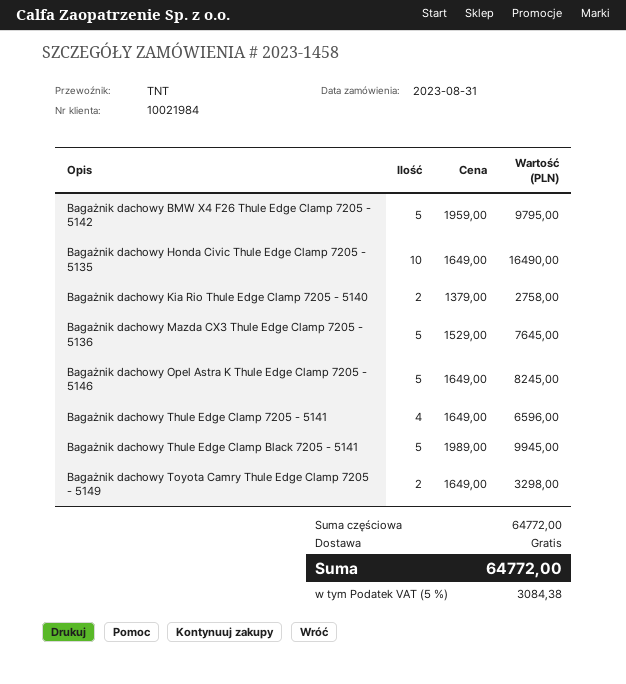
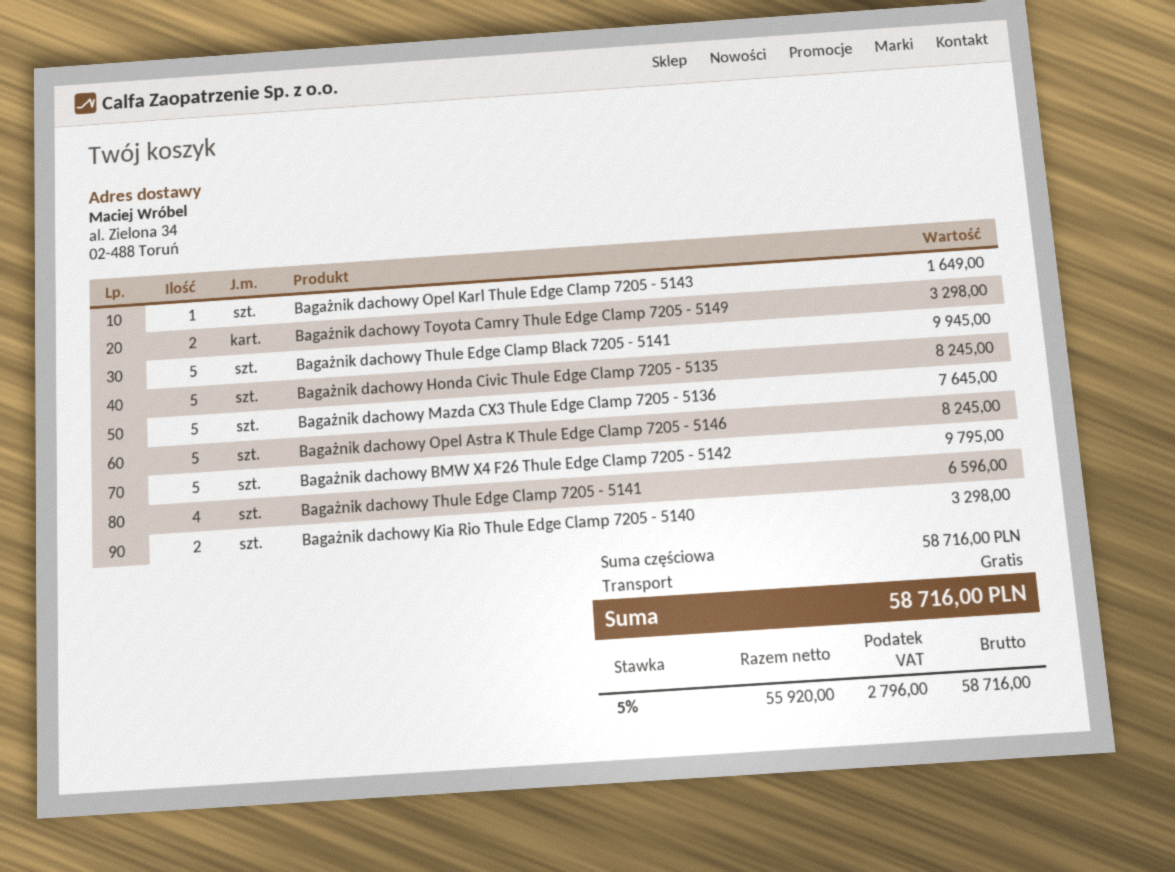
Bagażnik dachowy Honda Civic Thule Edge Clamp 7205 - 5135: 10 for 16490.00 -> 5 for 8245.00
Bagażnik dachowy Kia Rio Thule Edge Clamp 7205 - 5140: 2 for 2758.00 -> 2 for 3298.00
Bagażnik dachowy Opel Karl Thule Edge Clamp 7205 - 5143: none -> 1 for 1649.00
subtotal: 64772.00 -> 58716.00
tax: 5% = 3084.38 -> 5% = 2796.00
total: 64772.00 -> 58716.00

